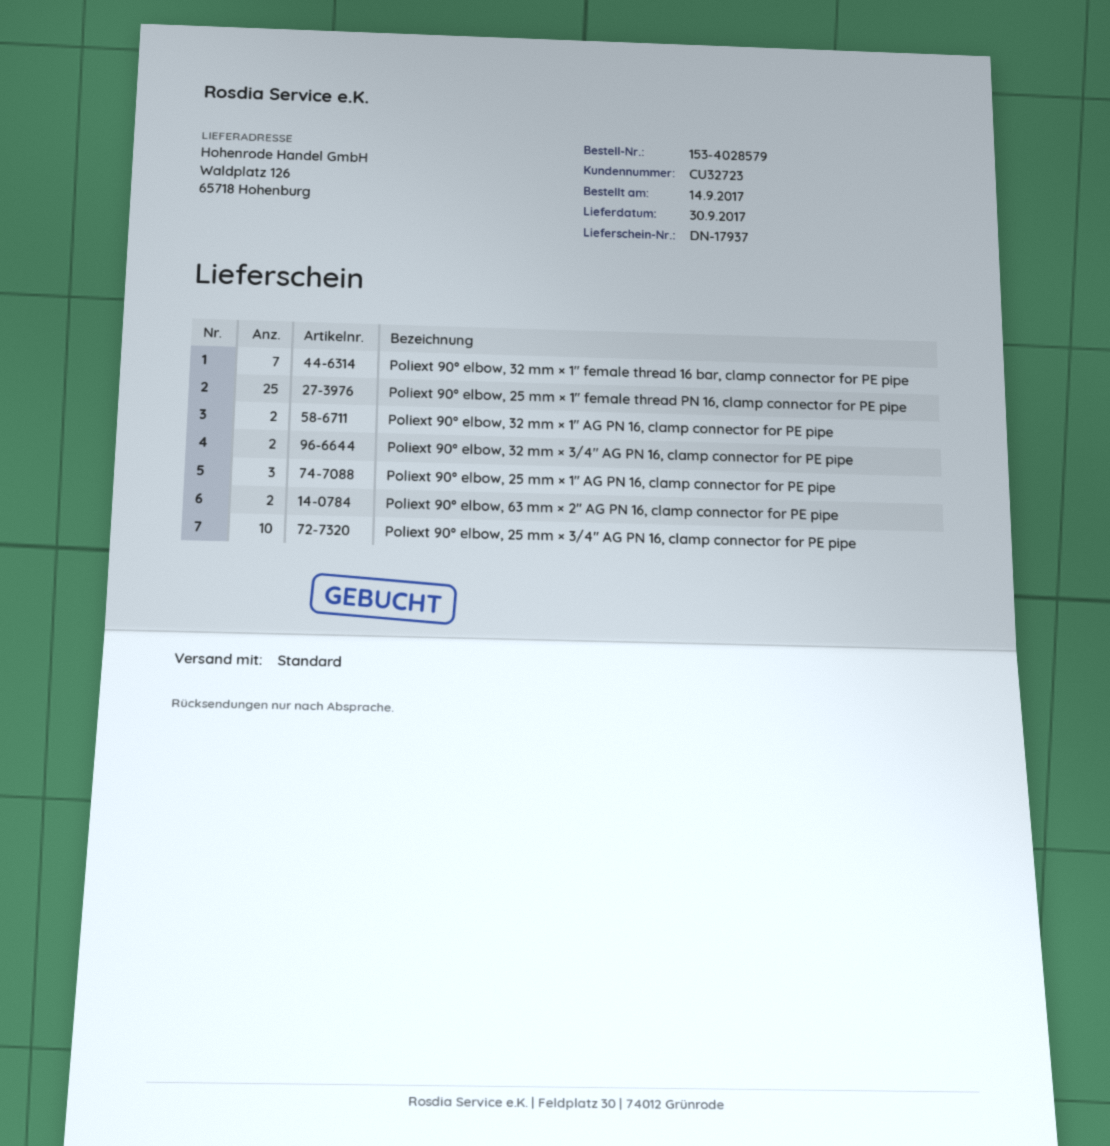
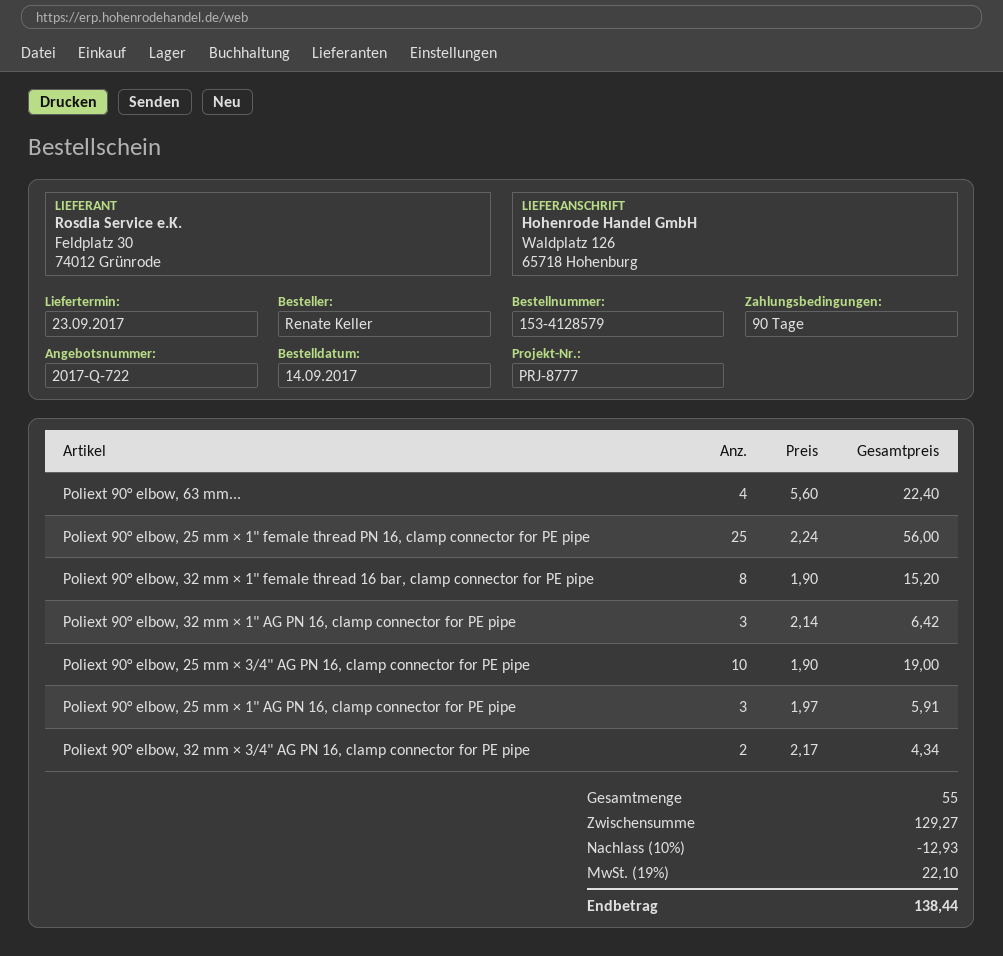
order number: 153-4028579 -> 153-4128579
delivery date: 2017-09-30 -> 2017-09-23
Poliext 90° elbow, 32 mm × 1" female thread 16 bar, clamp connector for PE pipe: 7 -> 8
Poliext 90° elbow, 32 mm × 1" AG PN 16, clamp connector for PE pipe: 2 -> 3
Poliext 90° elbow, 63 mm × 2" AG PN 16, clamp connector for PE pipe: 2 -> 4

